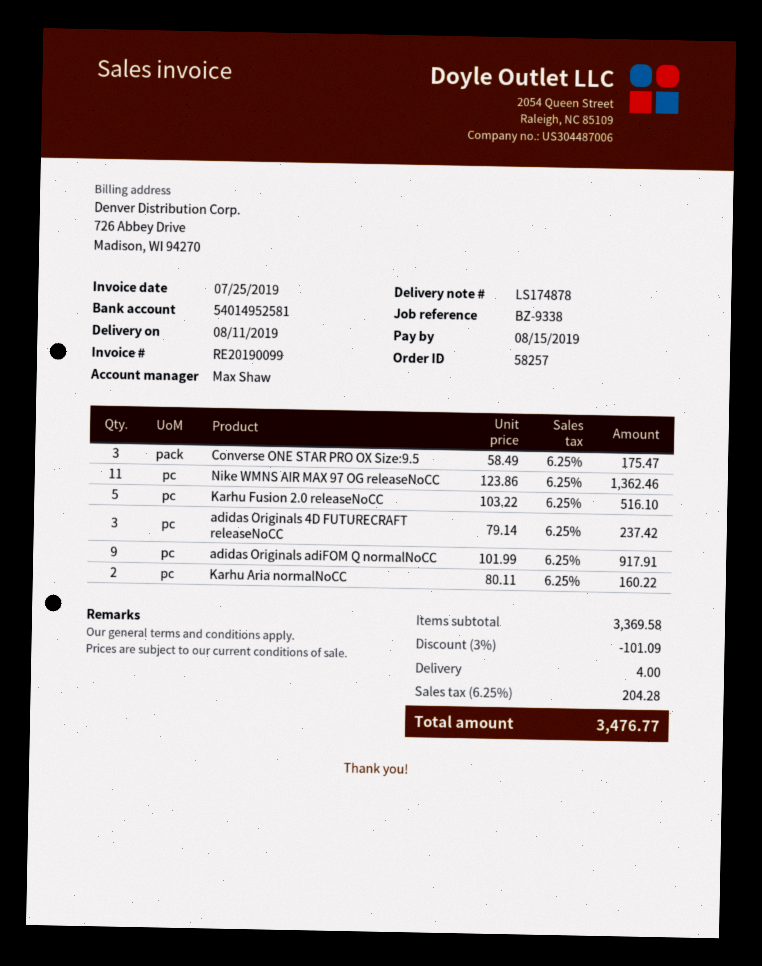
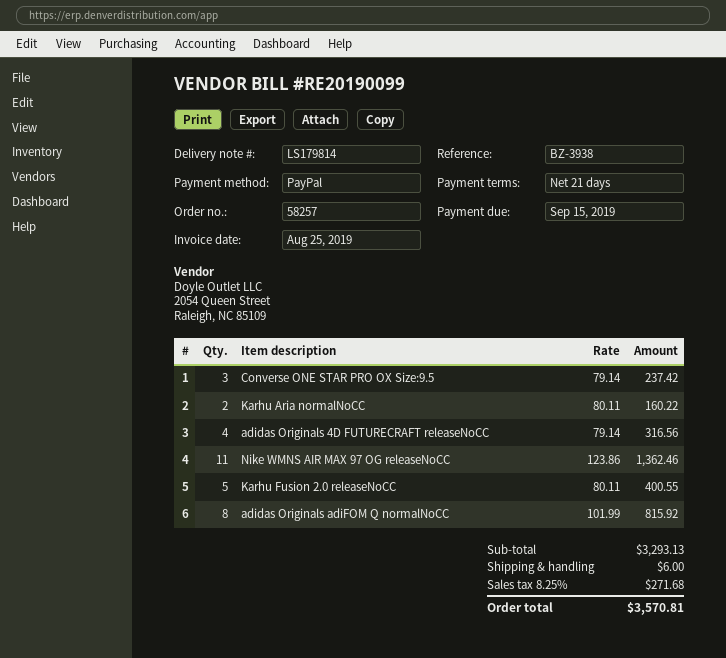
delivery note number: LS174878 -> LS179814
invoice date: 2019-07-25 -> 2019-08-25
due date: 2019-08-15 -> 2019-09-15
reference: BZ-9338 -> BZ-3938
Converse ONE STAR PRO OX Size:9.5: 3 x 58.49 = 175.47 -> 3 x 79.14 = 237.42
Karhu Fusion 2.0 releaseNoCC: 5 x 103.22 = 516.10 -> 5 x 80.11 = 400.55
adidas Originals 4D FUTURECRAFT releaseNoCC: 3 x 79.14 = 237.42 -> 4 x 79.14 = 316.56
adidas Originals adiFOM Q normalNoCC: 9 x 101.99 = 917.91 -> 8 x 101.99 = 815.92
subtotal: 3369.58 -> 3293.13
discount: 3% = 101.09 -> none
shipping: 4.00 -> 6.00
tax: 6.25% = 204.28 -> 8.25% = 271.68
total: 3476.77 -> 3570.81

